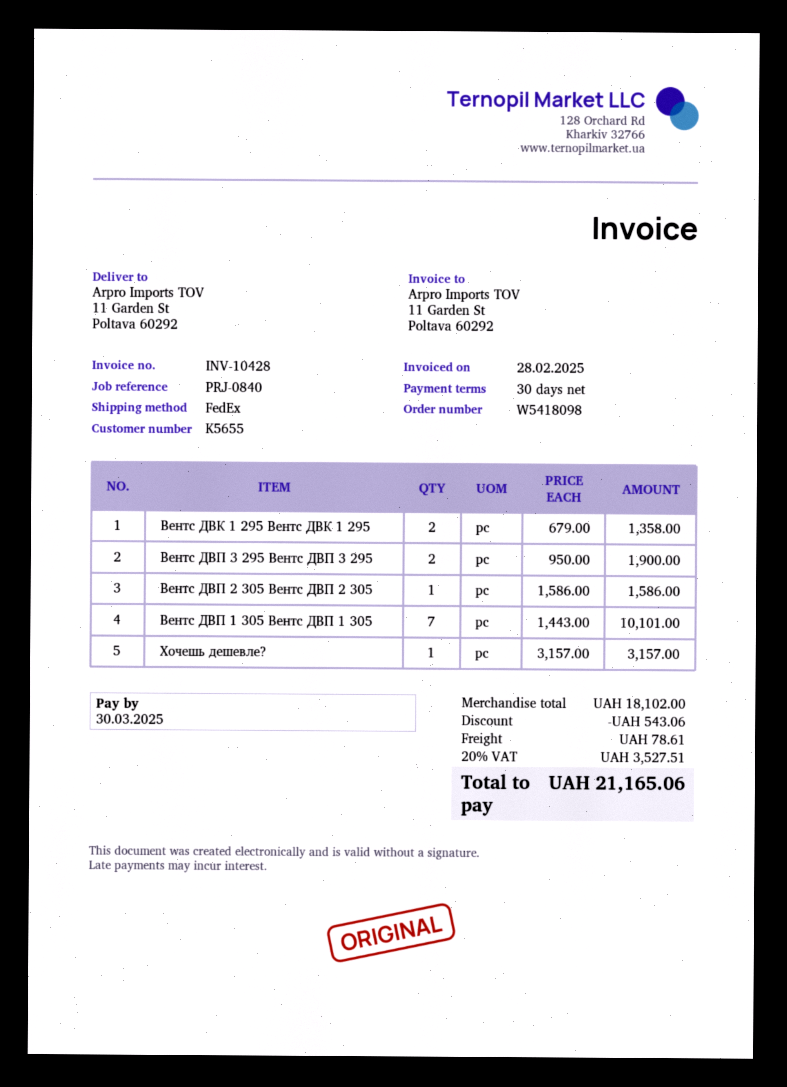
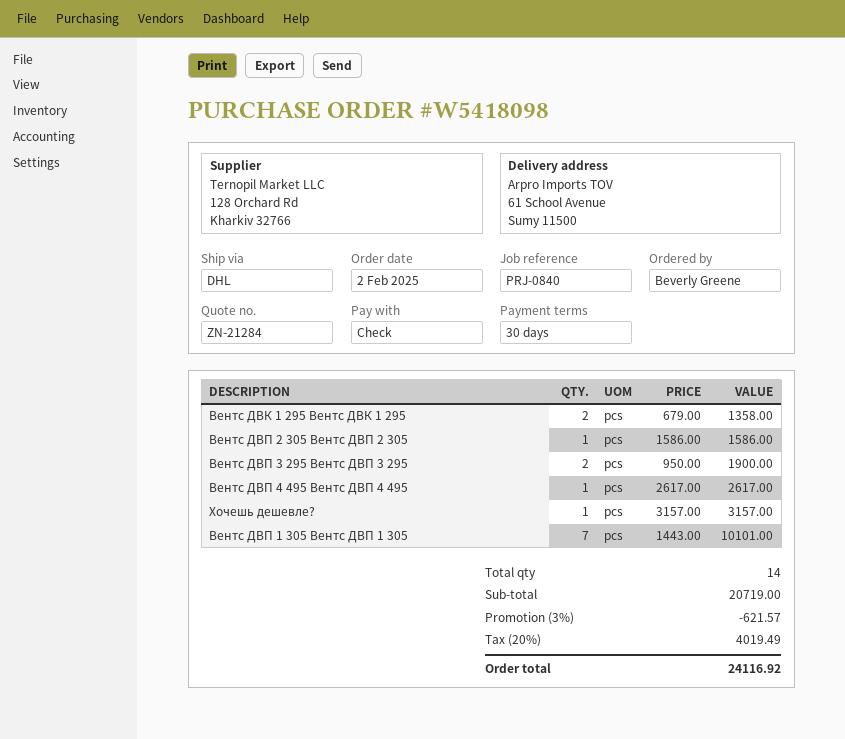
shipping method: FedEx -> DHL
ship to: 11 Garden St, Poltava 60292 -> 61 School Avenue, Sumy 11500
Вентс ДВП 4 495 Вентс ДВП 4 495: none -> 1 x 2617.00 = 2617.00
subtotal: 18102.00 -> 20719.00
discount: 543.06 -> 621.57
shipping: 78.61 -> none
tax: 20% = 3527.51 -> 20% = 4019.49
total: 21165.06 -> 24116.92

